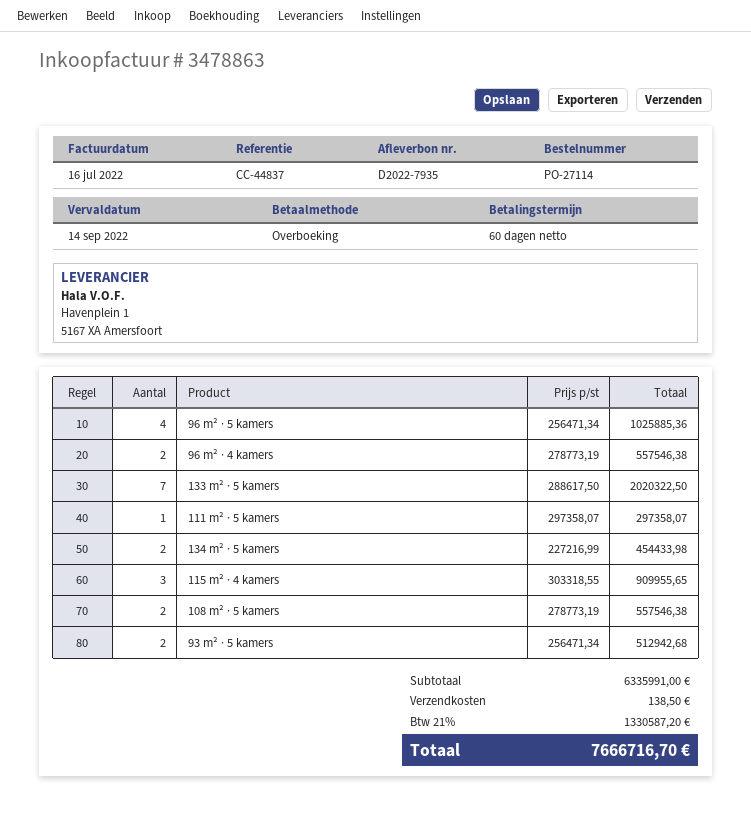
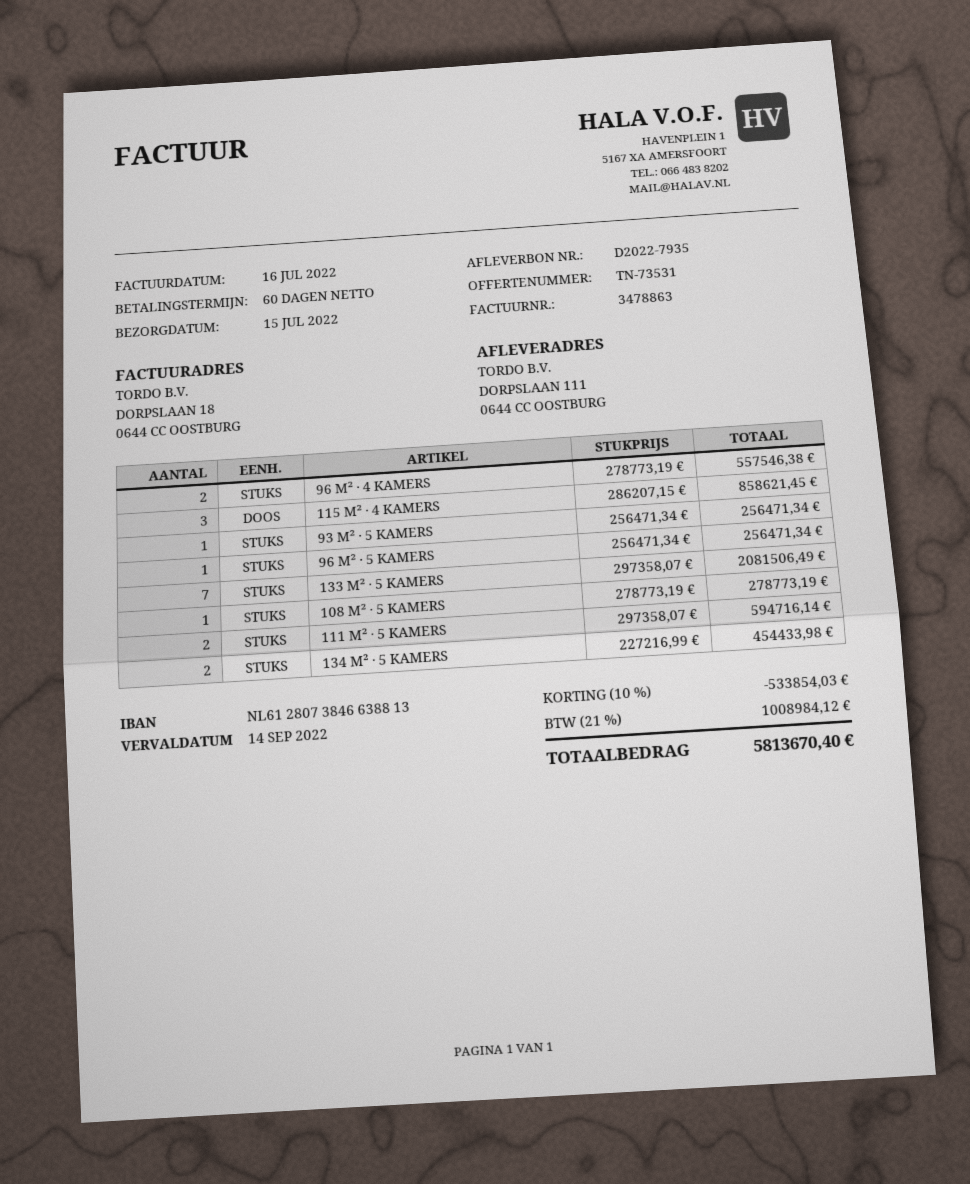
96 m² · 5 kamers: 4 x 256471.34 = 1025885.36 -> 1 x 256471.34 = 256471.34
133 m² · 5 kamers: 7 x 288617.50 = 2020322.50 -> 7 x 297358.07 = 2081506.49
111 m² · 5 kamers: 1 x 297358.07 = 297358.07 -> 2 x 297358.07 = 594716.14
115 m² · 4 kamers: 3 x 303318.55 = 909955.65 -> 3 x 286207.15 = 858621.45
108 m² · 5 kamers: 2 x 278773.19 = 557546.38 -> 1 x 278773.19 = 278773.19
93 m² · 5 kamers: 2 x 256471.34 = 512942.68 -> 1 x 256471.34 = 256471.34
discount: none -> 10% = 533854.03
shipping: 138.50 -> none
tax: 21% = 1330587.20 -> 21% = 1008984.12
total: 7666716.70 -> 5813670.40

